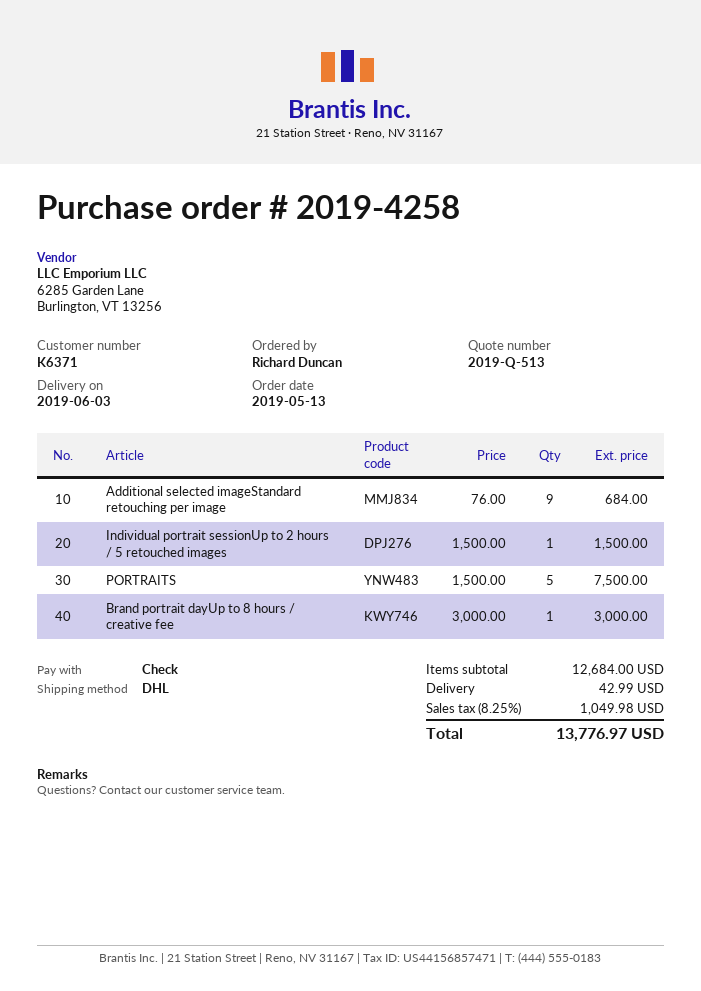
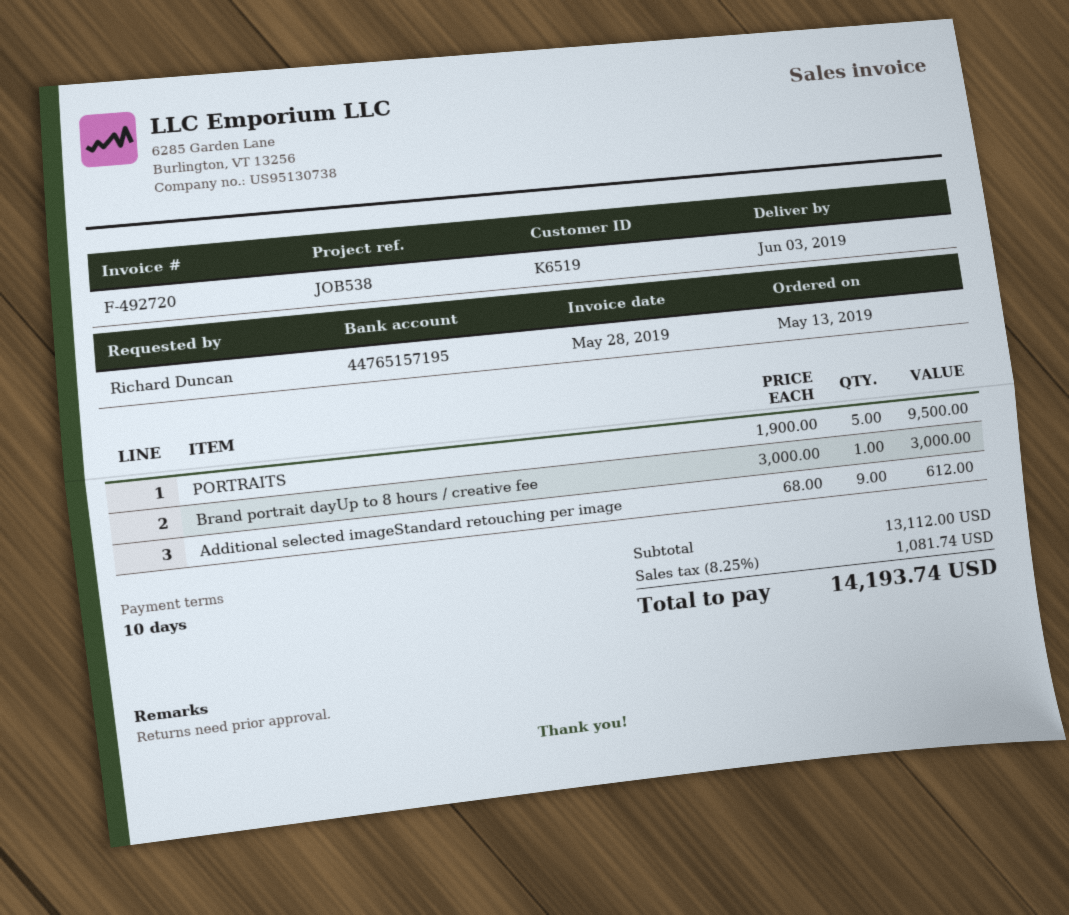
customer number: K6371 -> K6519
Additional selected imageStandard retouching per image: 9 x 76.00 = 684.00 -> 9 x 68.00 = 612.00
Individual portrait sessionUp to 2 hours / 5 retouched images: 1 x 1500.00 = 1500.00 -> none
PORTRAITS: 5 x 1500.00 = 7500.00 -> 5 x 1900.00 = 9500.00
subtotal: 12684.00 -> 13112.00
shipping: 42.99 -> none
tax: 8.25% = 1049.98 -> 8.25% = 1081.74
total: 13776.97 -> 14193.74

